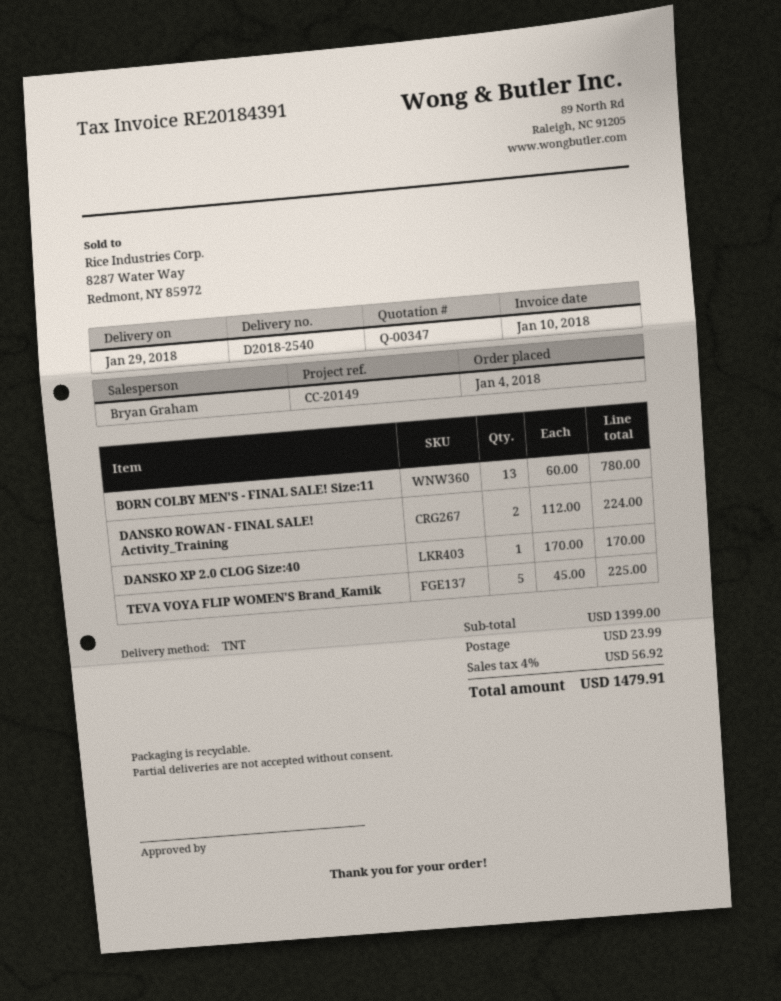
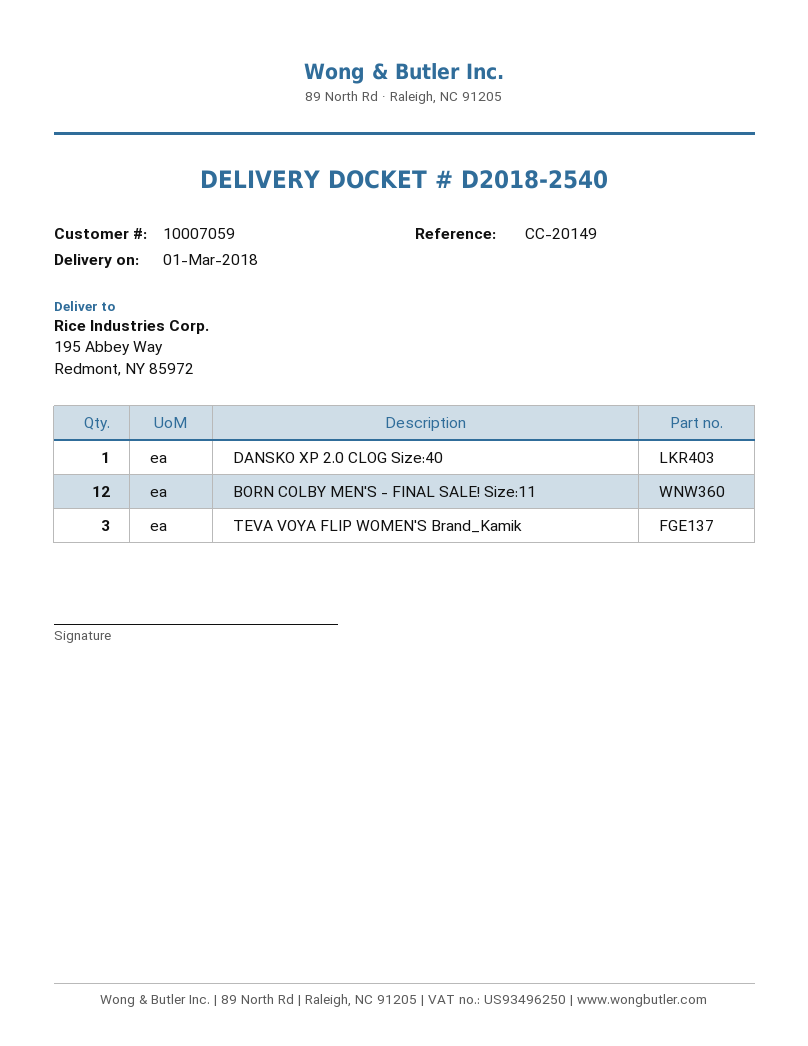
delivery date: 2018-01-29 -> 2018-03-01
BORN COLBY MEN'S - FINAL SALE! Size:11: 13 -> 12
DANSKO ROWAN - FINAL SALE! Activity_Training: 2 -> none
TEVA VOYA FLIP WOMEN'S Brand_Kamik: 5 -> 3

